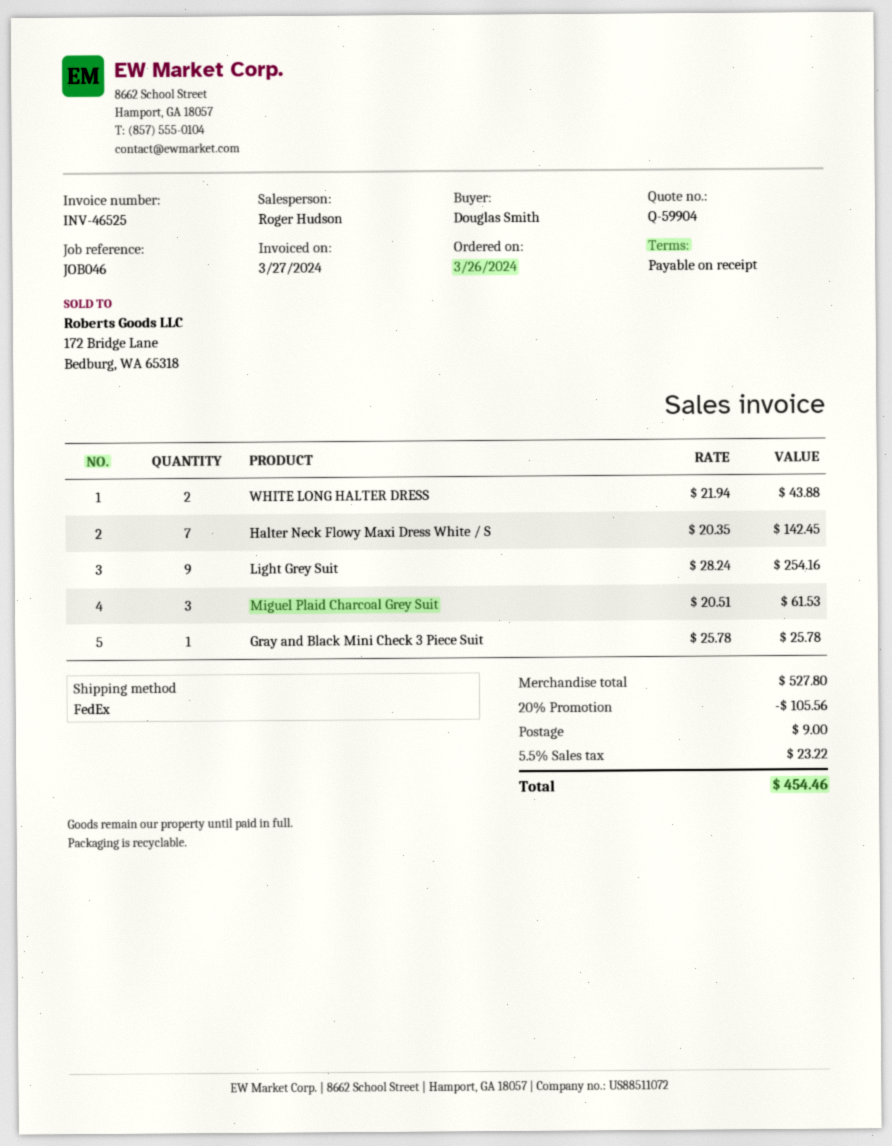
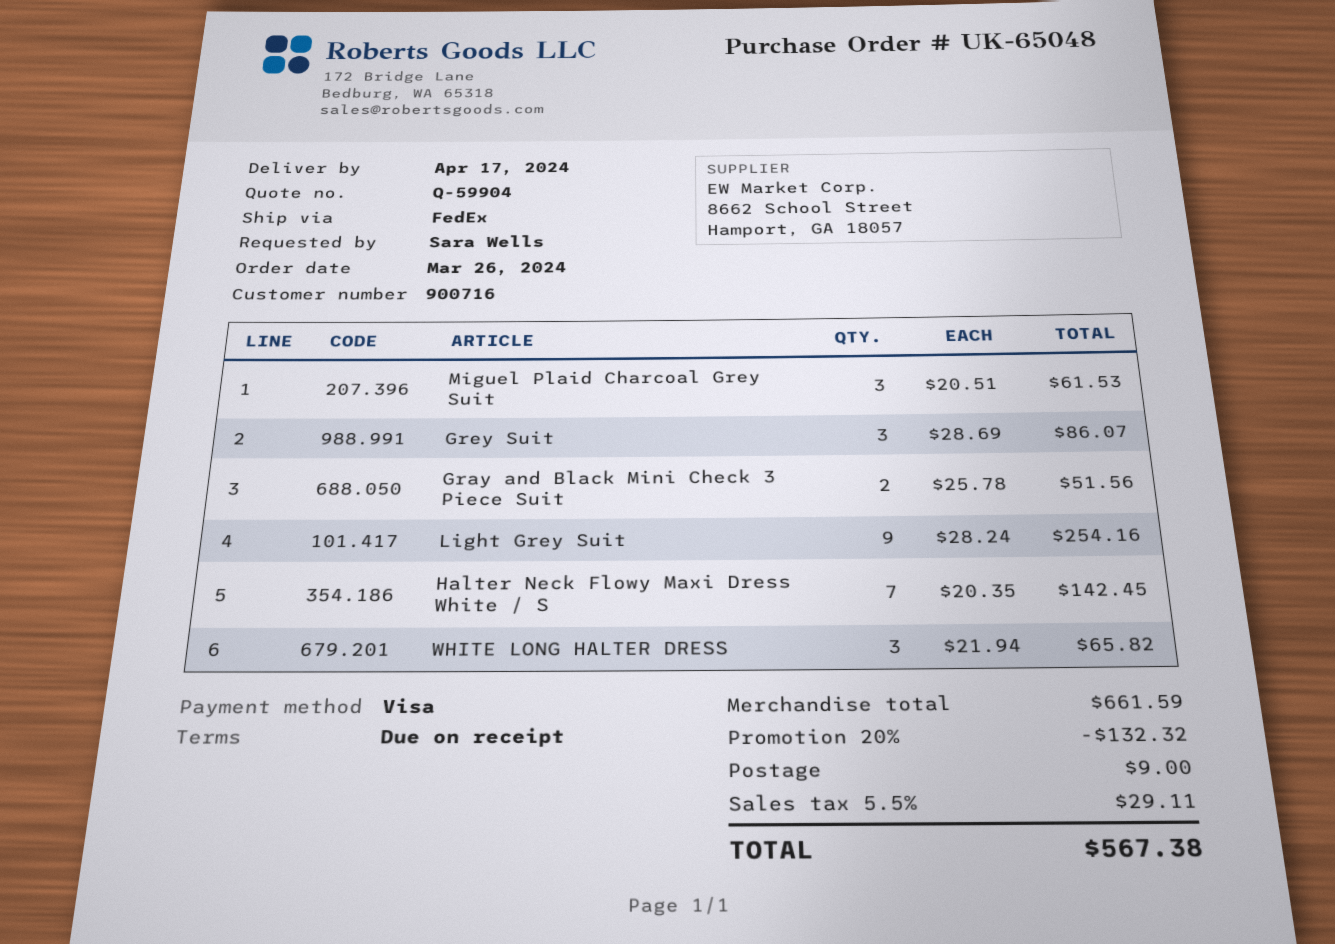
ordered by: Douglas Smith -> Sara Wells
WHITE LONG HALTER DRESS: 2 x 21.94 = 43.88 -> 3 x 21.94 = 65.82
Gray and Black Mini Check 3 Piece Suit: 1 x 25.78 = 25.78 -> 2 x 25.78 = 51.56
Grey Suit: none -> 3 x 28.69 = 86.07
subtotal: 527.80 -> 661.59
discount: 20% = 105.56 -> 20% = 132.32
tax: 5.5% = 23.22 -> 5.5% = 29.11
total: 454.46 -> 567.38

